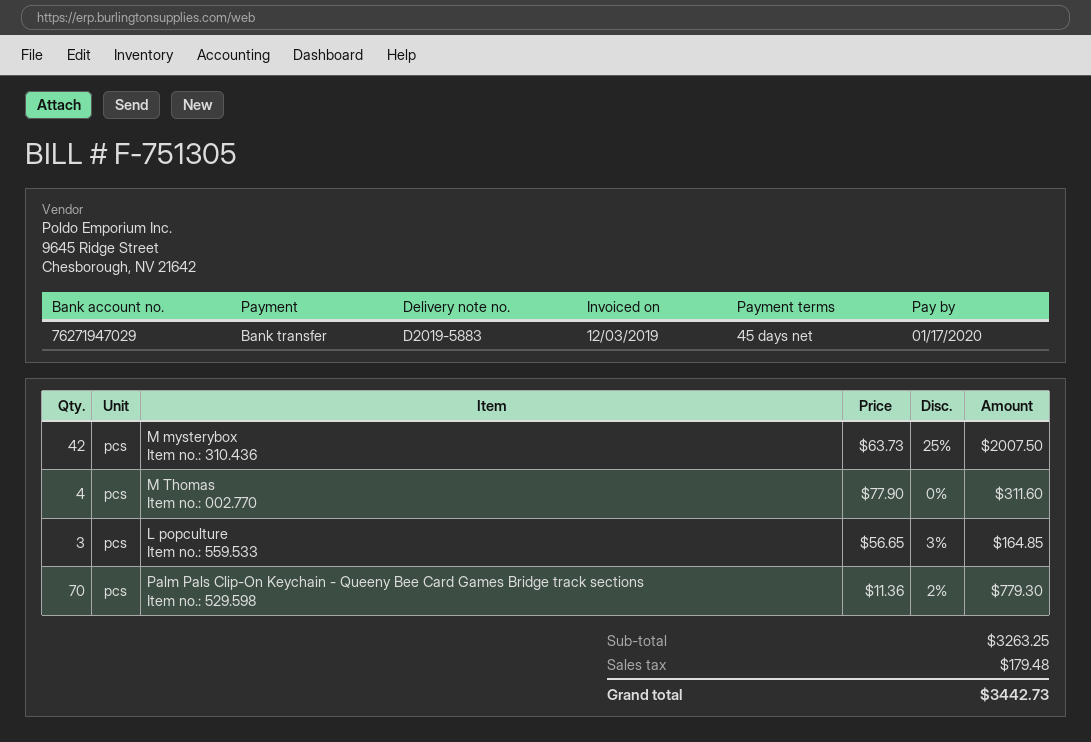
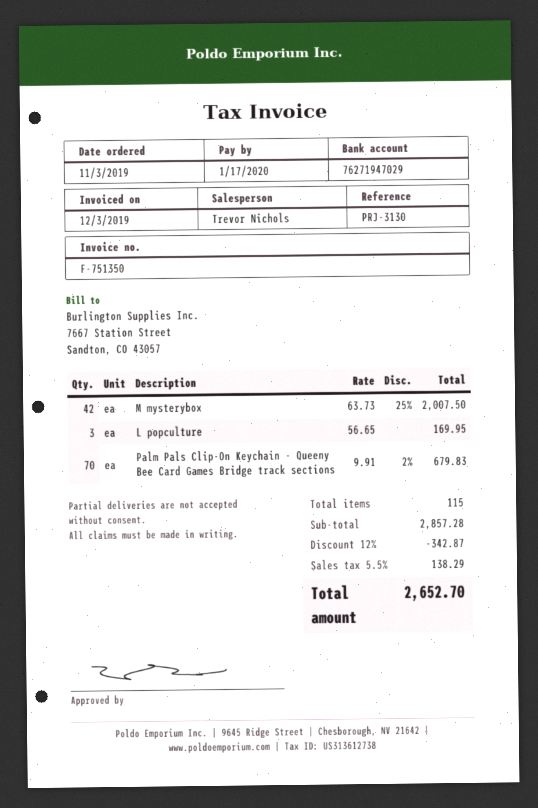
invoice number: F-751305 -> F-751350
M Thomas: 4 x 77.90 = 311.60 -> none
L popculture: 3 x 56.65 - 3% = 164.85 -> 3 x 56.65 = 169.95
Palm Pals Clip-On Keychain - Queeny Bee Card Games Bridge track sections: 70 x 11.36 - 2% = 779.30 -> 70 x 9.91 - 2% = 679.83
subtotal: 3263.25 -> 2857.28
discount: none -> 12% = 342.87
tax: 179.48 -> 138.29
total: 3442.73 -> 2652.70

